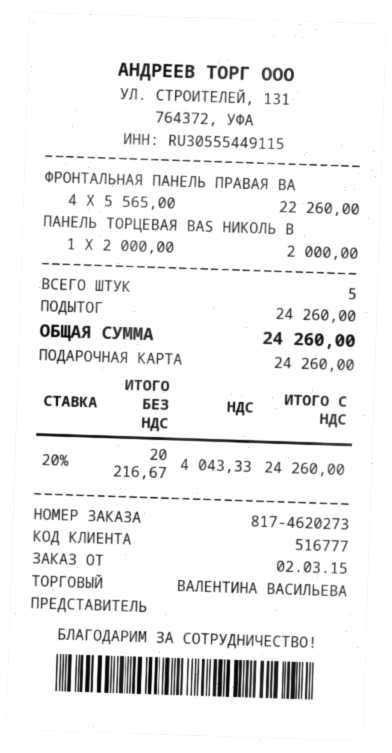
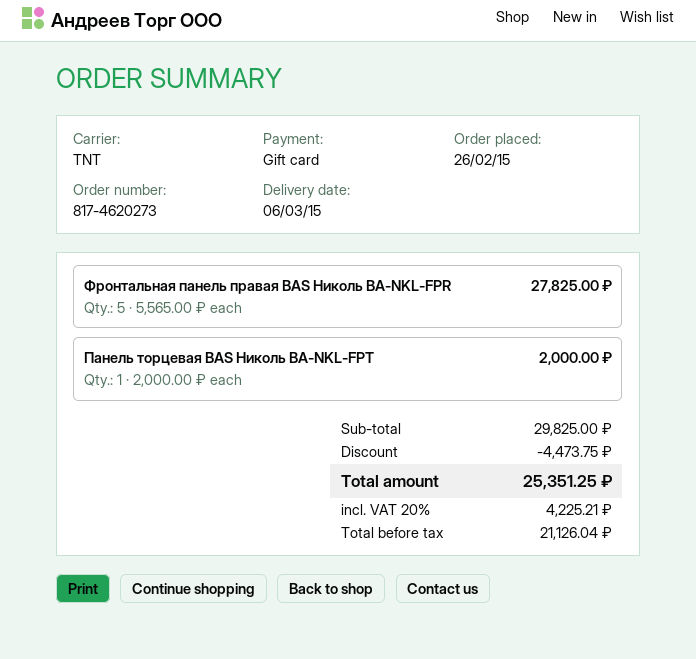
order date: 2015-03-02 -> 2015-02-26
ФРОНТАЛЬНАЯ ПАНЕЛЬ ПРАВАЯ BA: 4 x 5565.00 = 22260.00 -> 5 x 5565.00 = 27825.00
subtotal: 24260.00 -> 29825.00
discount: none -> 4473.75
net: 20216.67 -> 21126.04
tax: 20% = 4043.33 -> 20% = 4225.21
total: 24260.00 -> 25351.25

